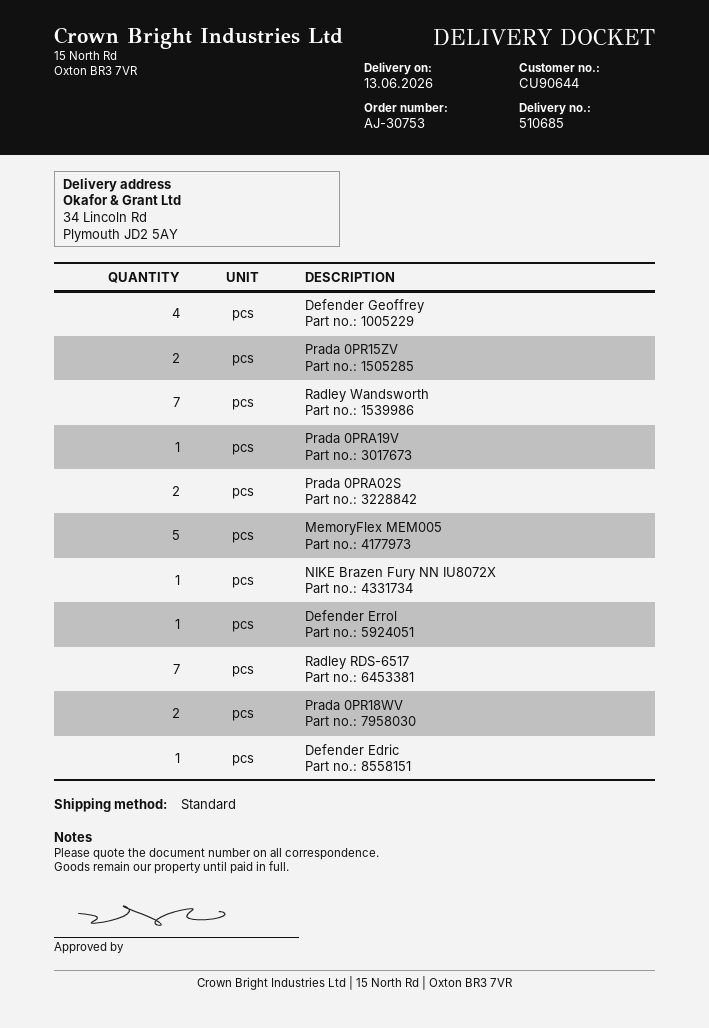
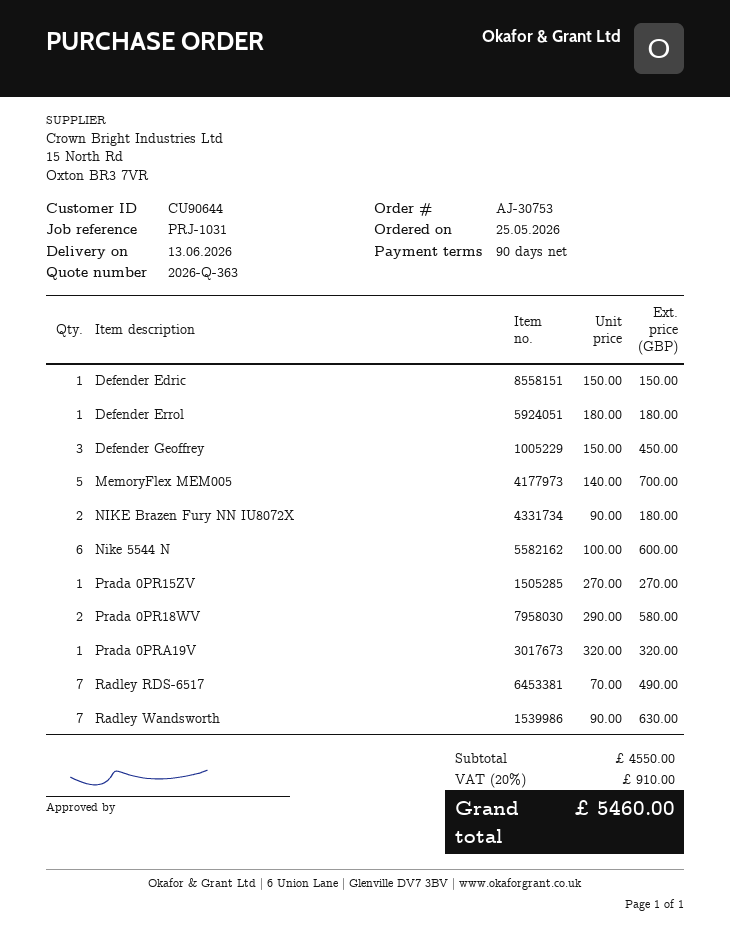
Defender Geoffrey: 4 -> 3
Prada 0PR15ZV: 2 -> 1
Prada 0PRA02S: 2 -> none
NIKE Brazen Fury NN IU8072X: 1 -> 2
Nike 5544 N: none -> 6

